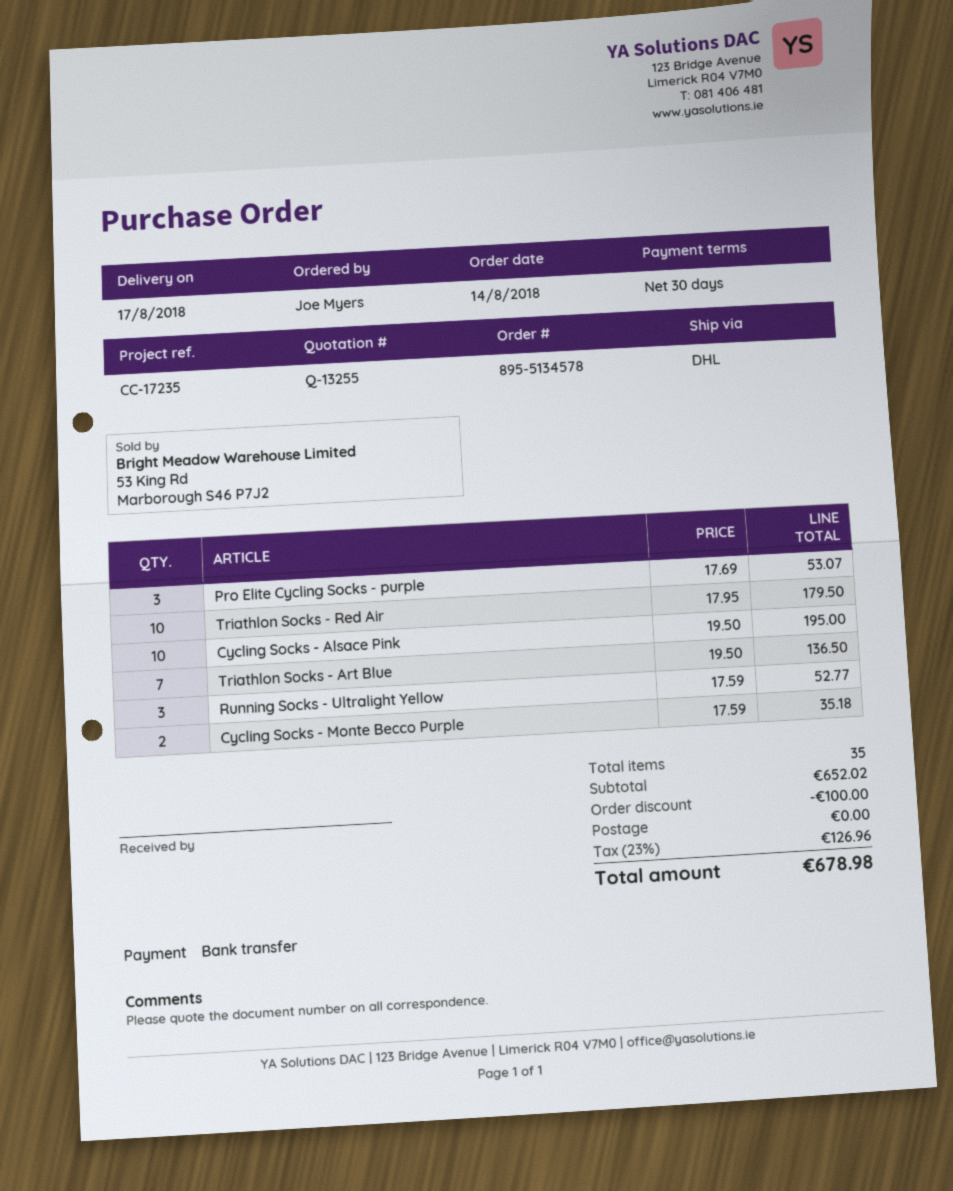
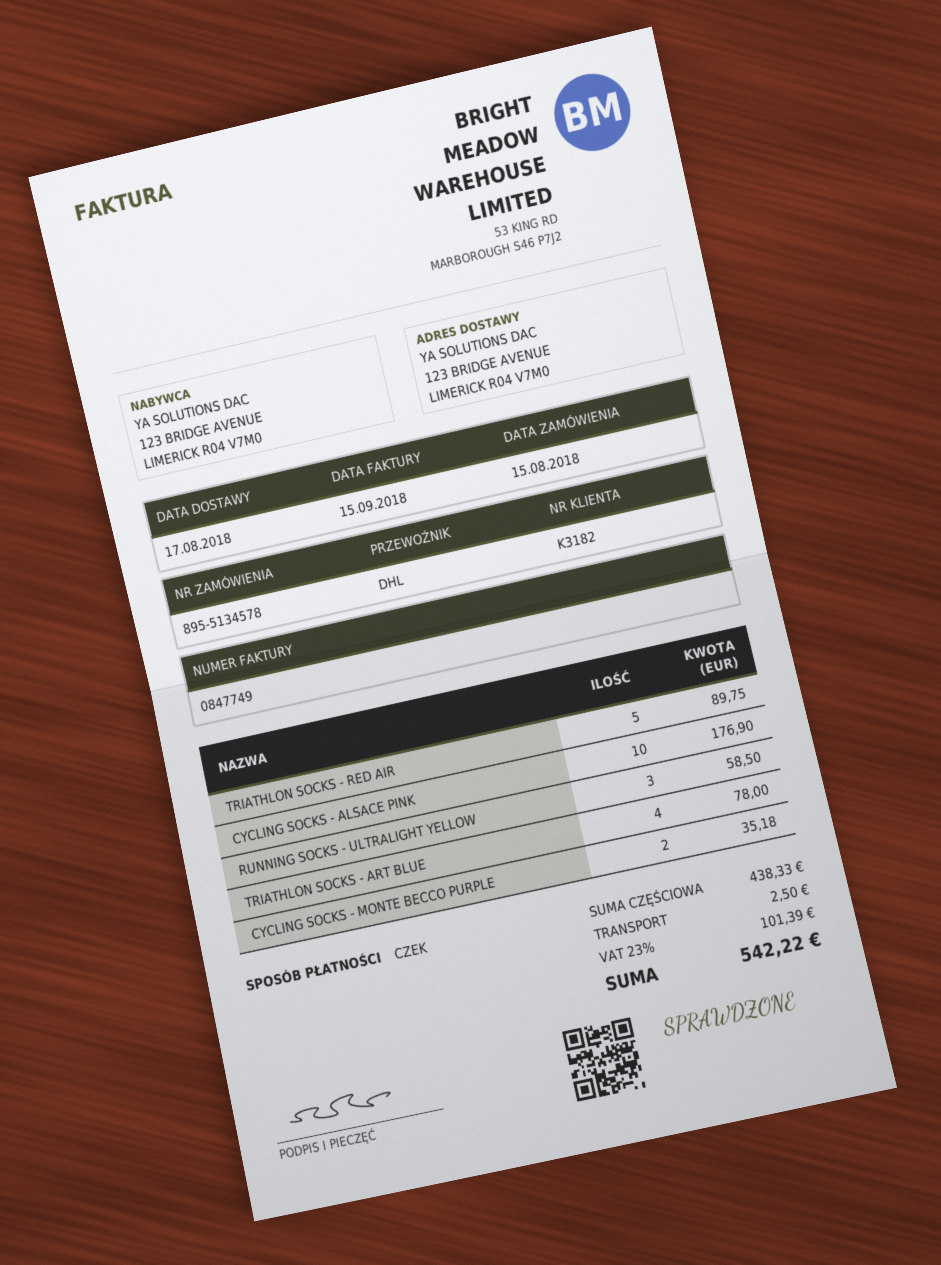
order date: 2018-08-14 -> 2018-08-15
payment method: bank transfer -> cheque
Pro Elite Cycling Socks - purple: 3 for 53.07 -> none
Triathlon Socks - Red Air: 10 for 179.50 -> 5 for 89.75
Cycling Socks - Alsace Pink: 10 for 195.00 -> 10 for 176.90
Triathlon Socks - Art Blue: 7 for 136.50 -> 4 for 78.00
Running Socks - Ultralight Yellow: 3 for 52.77 -> 3 for 58.50
subtotal: 652.02 -> 438.33
discount: 100.00 -> none
shipping: 0.00 -> 2.50
tax: 23% = 126.96 -> 23% = 101.39
total: 678.98 -> 542.22

